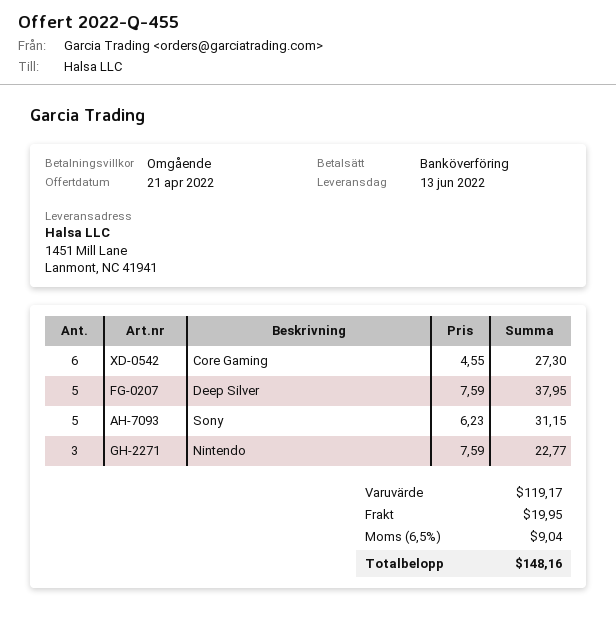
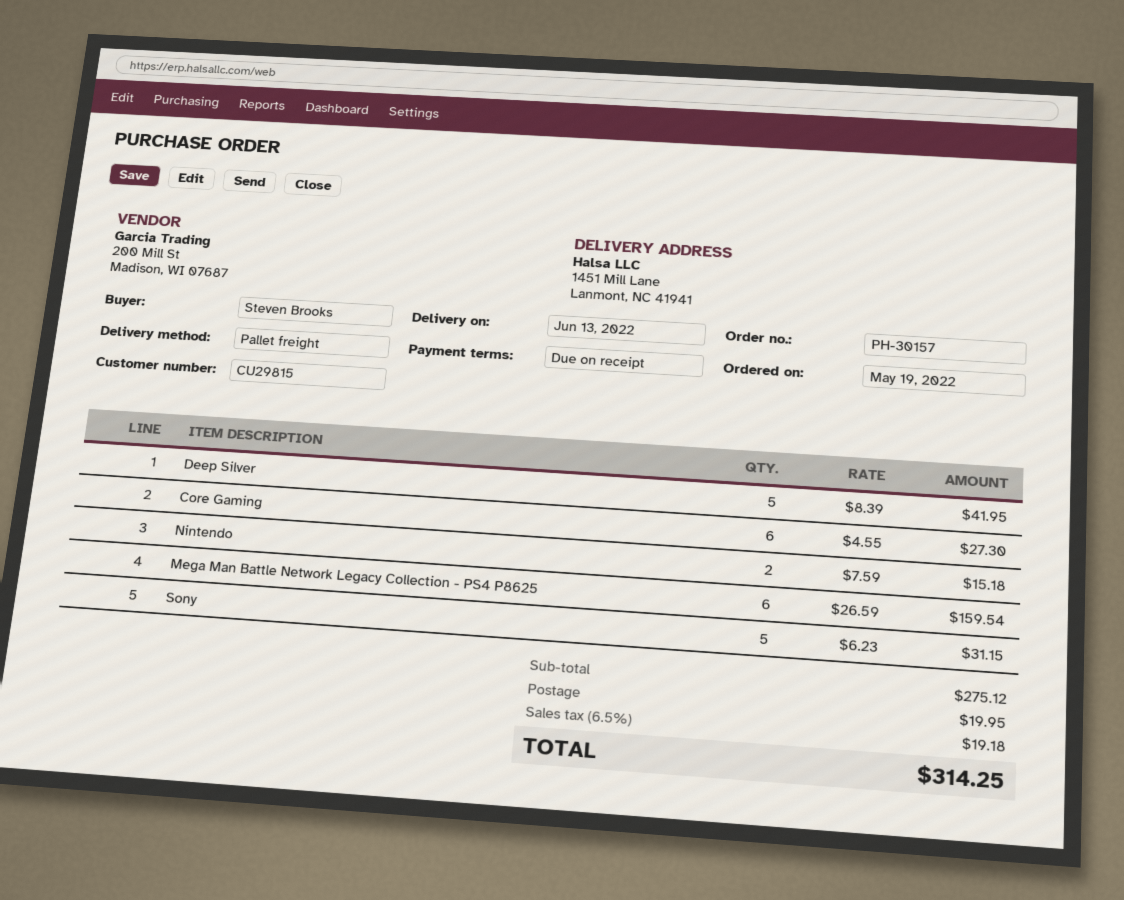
Deep Silver: 5 x 7.59 = 37.95 -> 5 x 8.39 = 41.95
Nintendo: 3 x 7.59 = 22.77 -> 2 x 7.59 = 15.18
Mega Man Battle Network Legacy Collection - PS4 P8625: none -> 6 x 26.59 = 159.54
subtotal: 119.17 -> 275.12
tax: 6.5% = 9.04 -> 6.5% = 19.18
total: 148.16 -> 314.25

